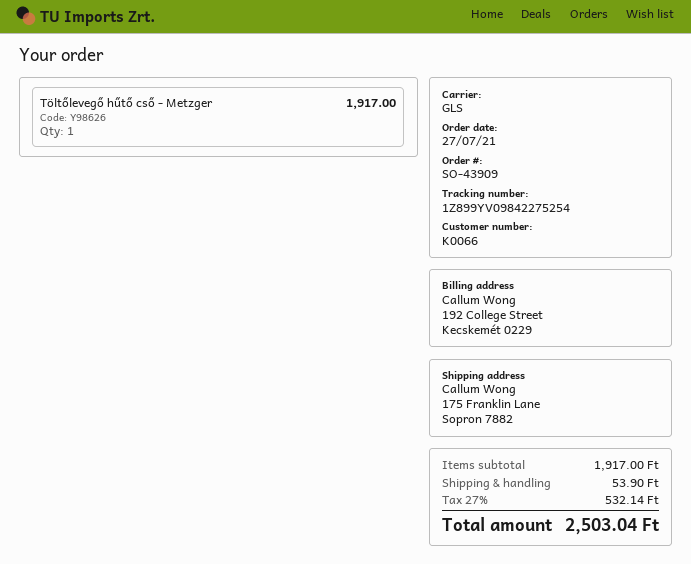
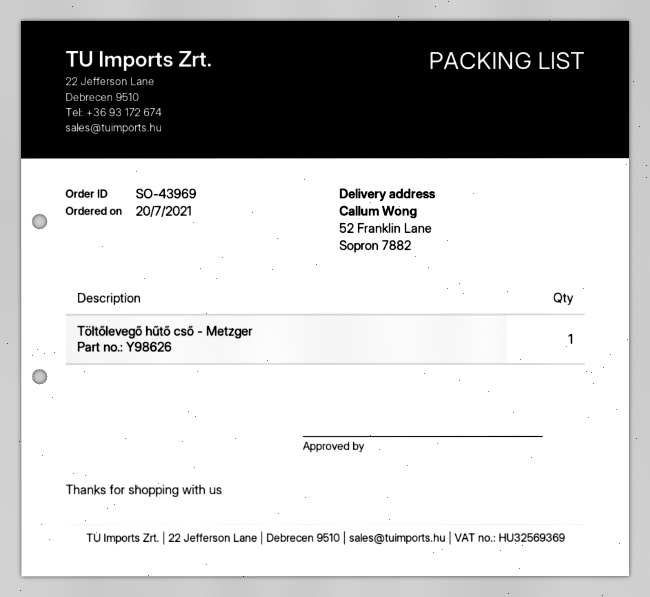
order number: SO-43909 -> SO-43969
order date: 2021-07-27 -> 2021-07-20
ship to: 175 Franklin Lane, Sopron 7882 -> 52 Franklin Lane, Sopron 7882

